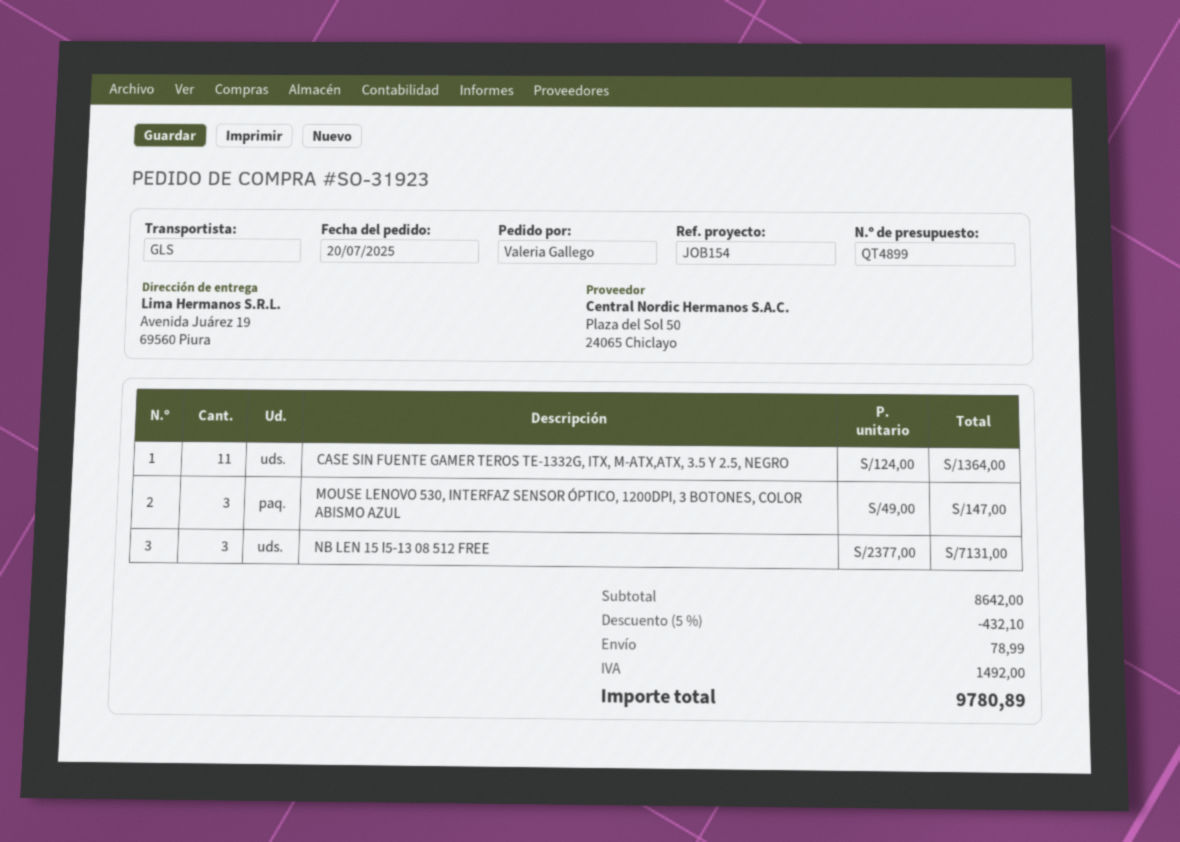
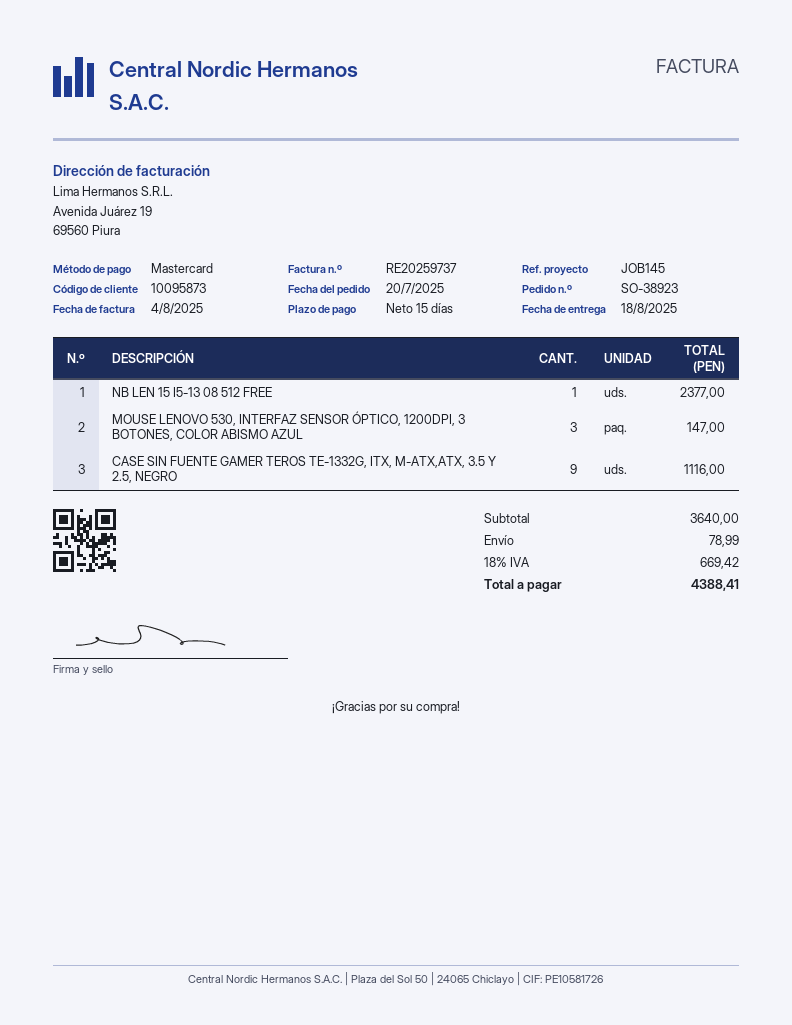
order number: SO-31923 -> SO-38923
reference: JOB154 -> JOB145
CASE SIN FUENTE GAMER TEROS TE-1332G, ITX, M-ATX,ATX, 3.5 Y 2.5, NEGRO: 11 for 1364.00 -> 9 for 1116.00
NB LEN 15 I5-13 08 512 FREE: 3 for 7131.00 -> 1 for 2377.00
subtotal: 8642.00 -> 3640.00
discount: 5% = 432.10 -> none
tax: 1492.00 -> 669.42
total: 9780.89 -> 4388.41

